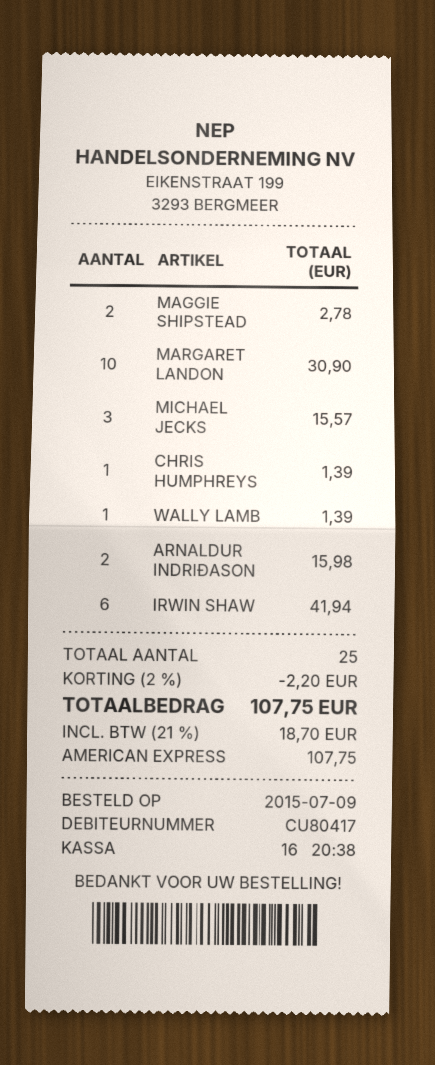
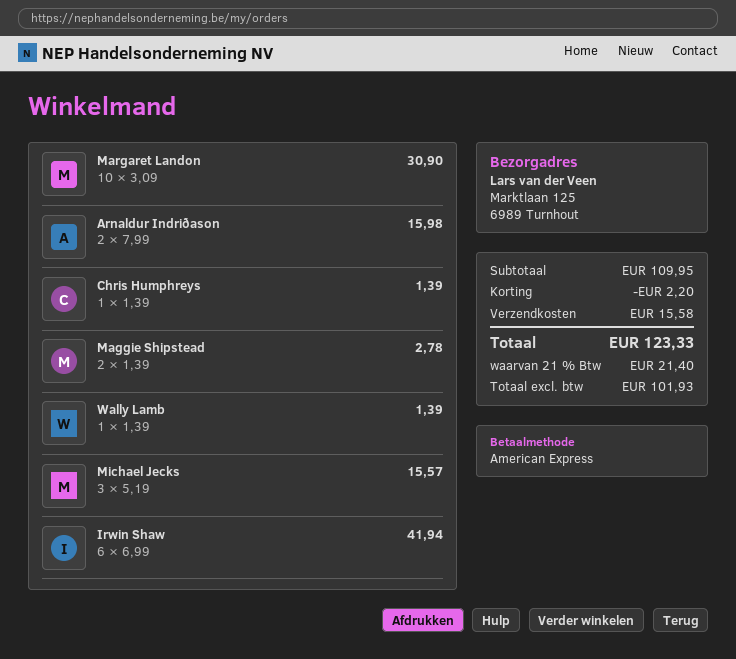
shipping: none -> 15.58
tax: 21% = 18.70 -> 21% = 21.40
total: 107.75 -> 123.33

